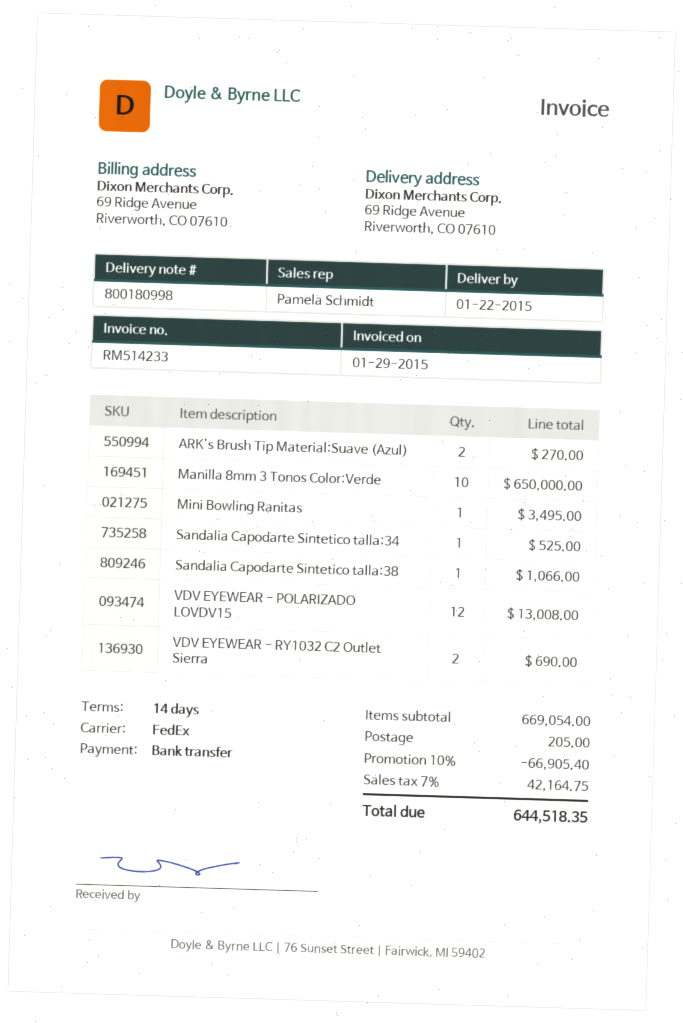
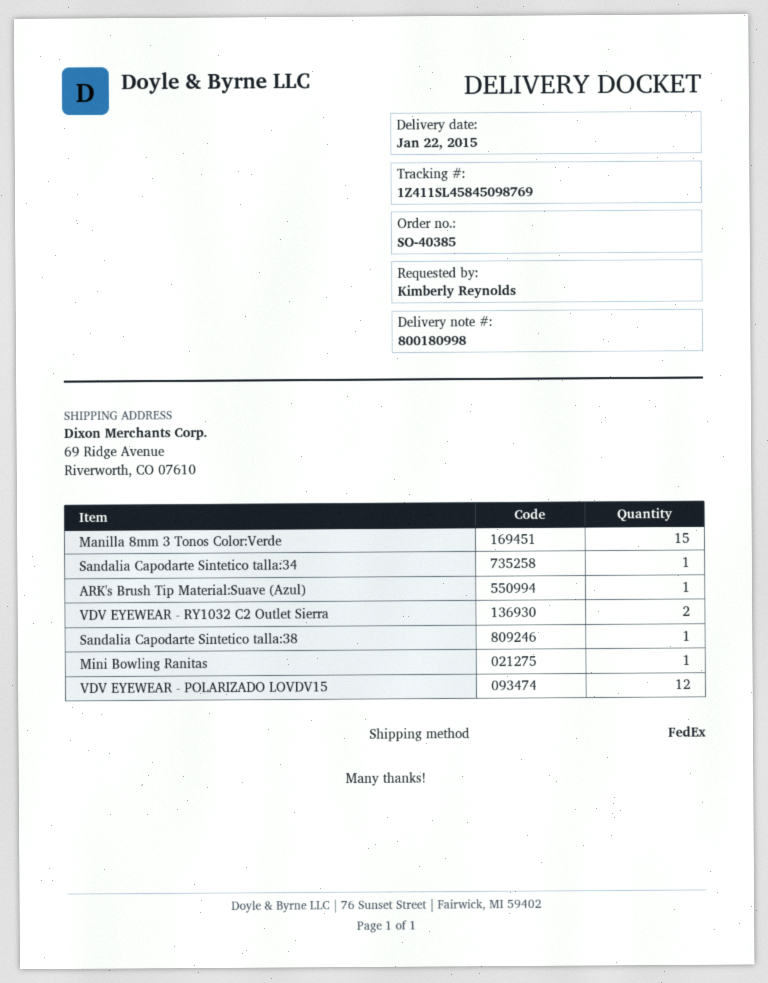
ARK's Brush Tip Material:Suave (Azul): 2 -> 1
Manilla 8mm 3 Tonos Color:Verde: 10 -> 15

